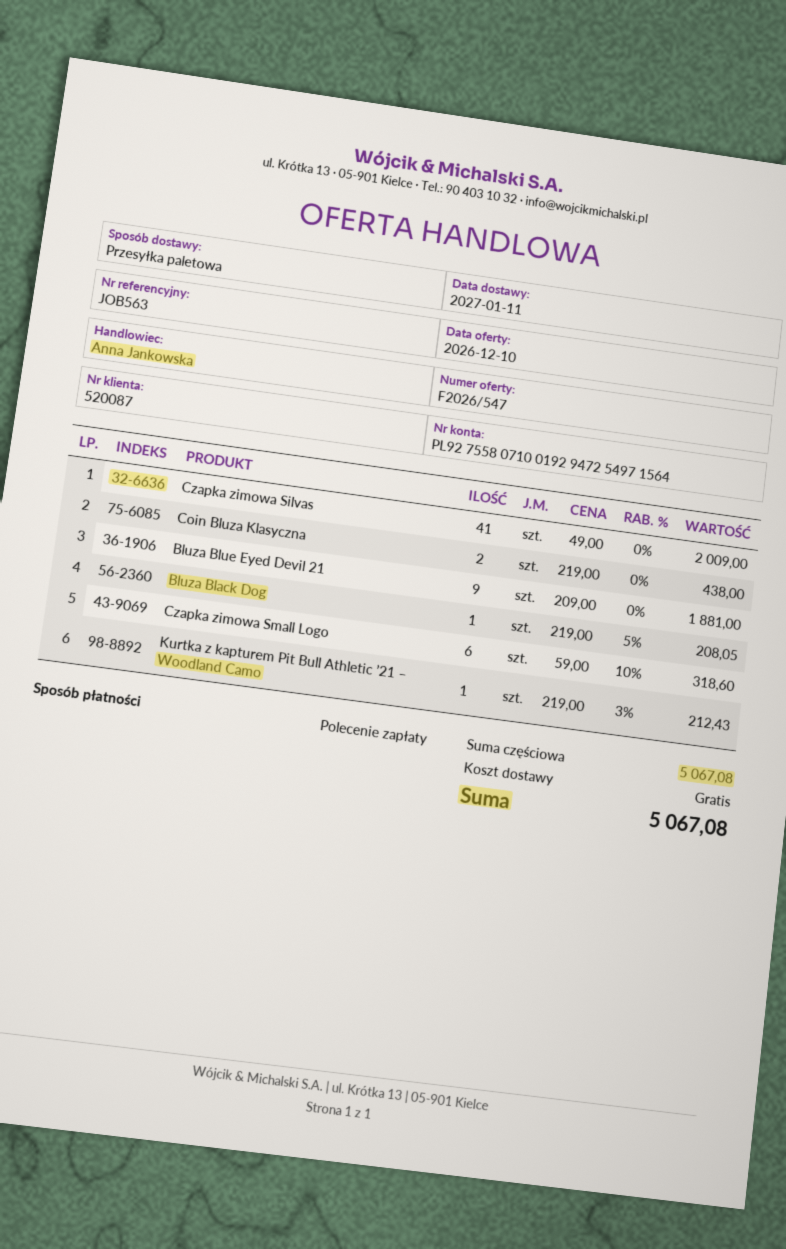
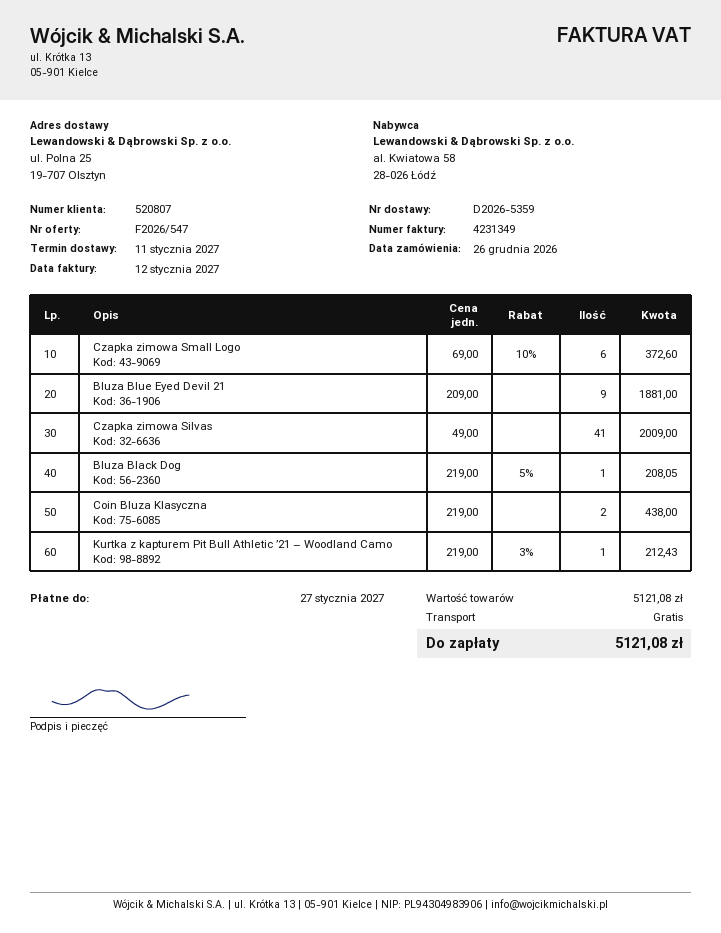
customer number: 520087 -> 520807
Czapka zimowa Small Logo: 6 x 59.00 - 10% = 318.60 -> 6 x 69.00 - 10% = 372.60
subtotal: 5067.08 -> 5121.08
total: 5067.08 -> 5121.08

